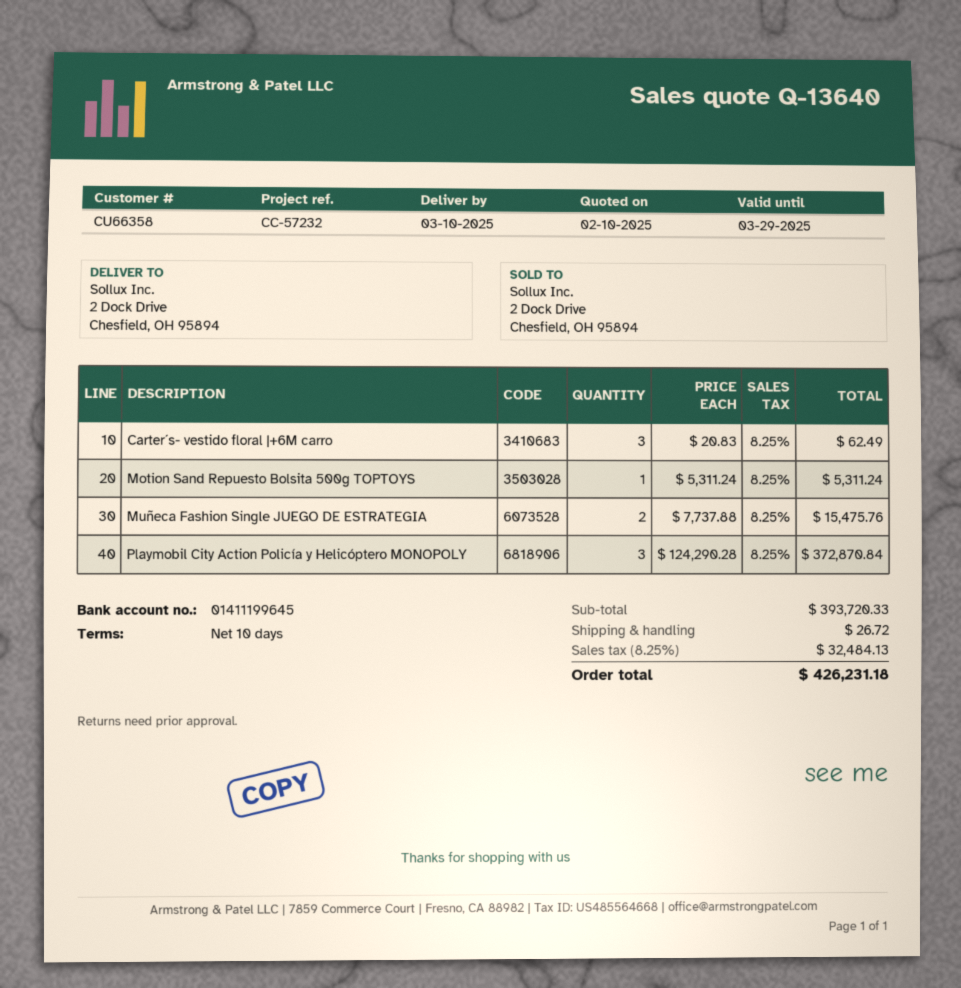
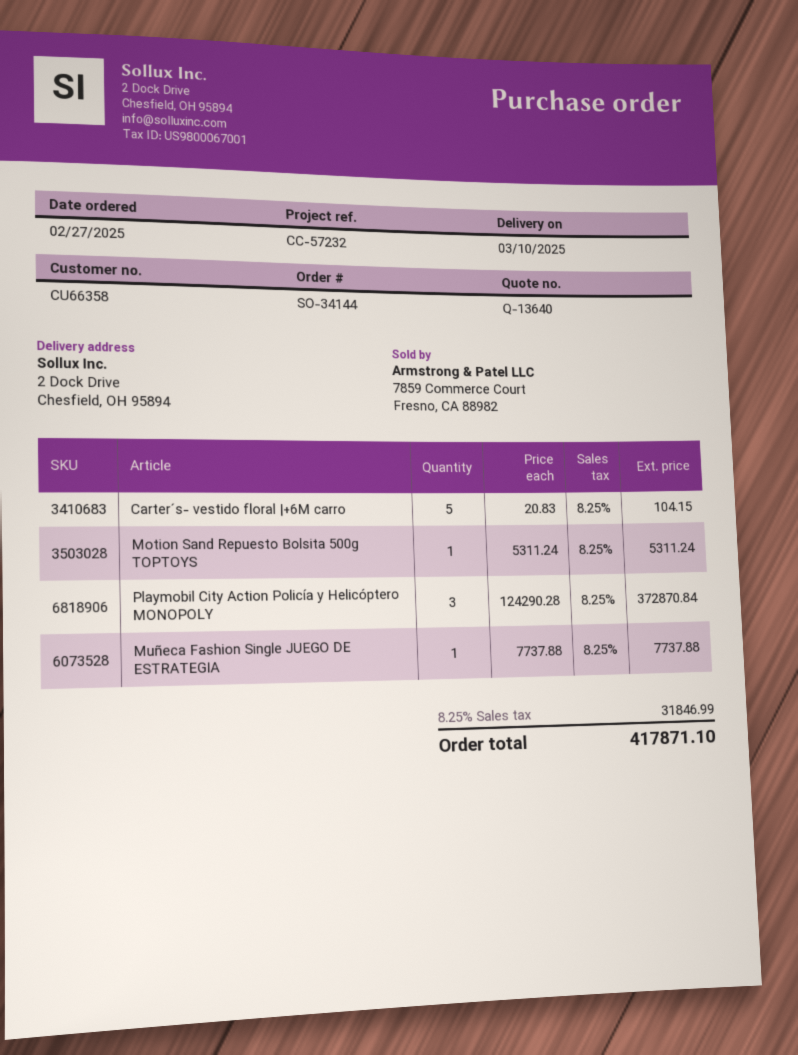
Carter´s- vestido floral |+6M carro: 3 x 20.83 = 62.49 -> 5 x 20.83 = 104.15
Muñeca Fashion Single JUEGO DE ESTRATEGIA: 2 x 7737.88 = 15475.76 -> 1 x 7737.88 = 7737.88
shipping: 26.72 -> none
tax: 8.25% = 32484.13 -> 8.25% = 31846.99
total: 426231.18 -> 417871.10

